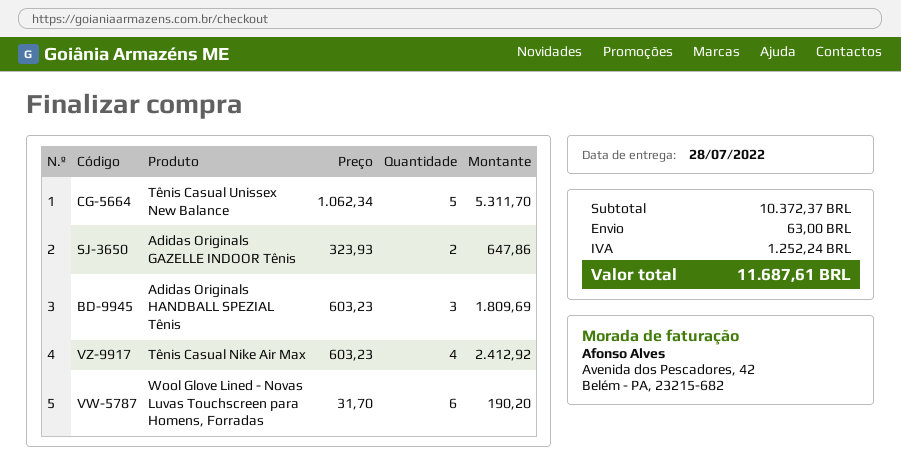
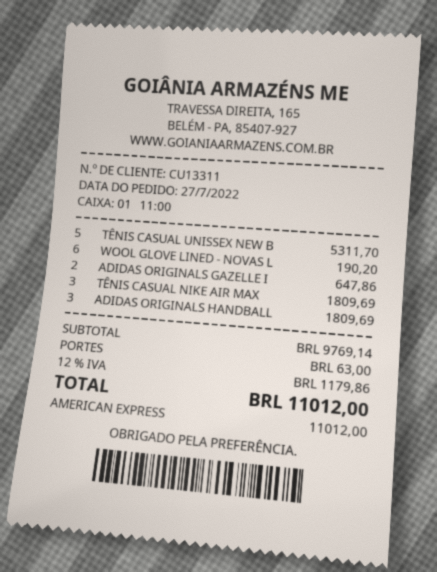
Tênis Casual Nike Air Max: 4 for 2412.92 -> 3 for 1809.69
subtotal: 10372.37 -> 9769.14
tax: 1252.24 -> 1179.86
total: 11687.61 -> 11012.00

